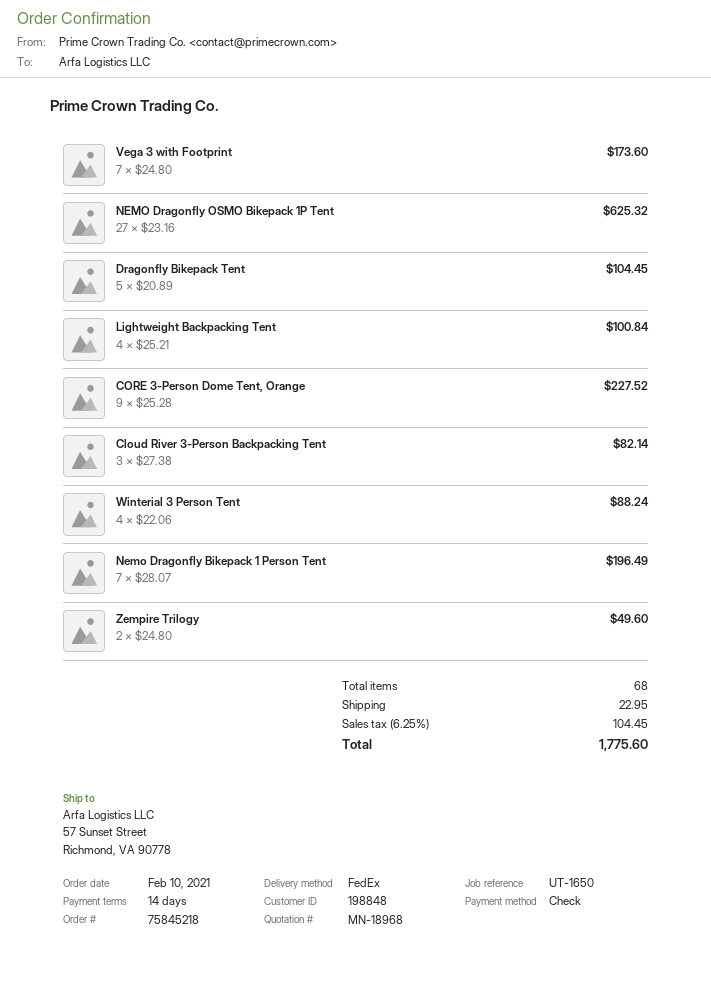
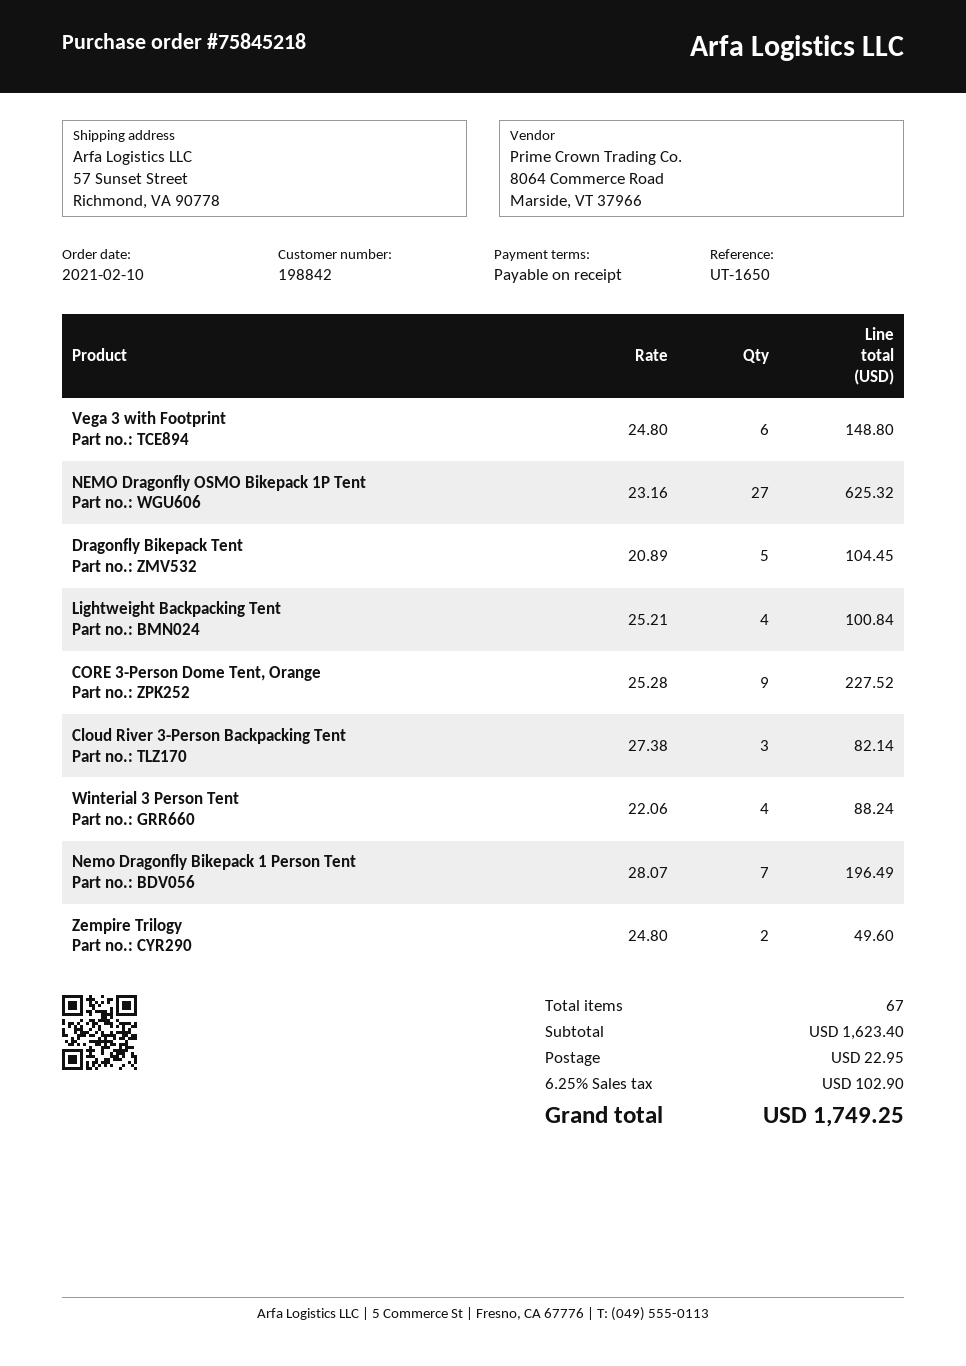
payment terms: 14 days -> on receipt
customer number: 198848 -> 198842
Vega 3 with Footprint: 7 x 24.80 = 173.60 -> 6 x 24.80 = 148.80
total quantity: 68 -> 67
tax: 6.25% = 104.45 -> 6.25% = 102.90
total: 1775.60 -> 1749.25

